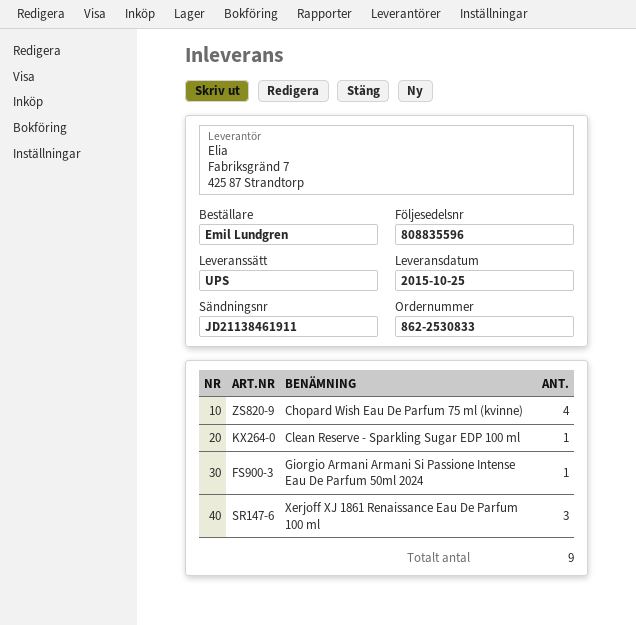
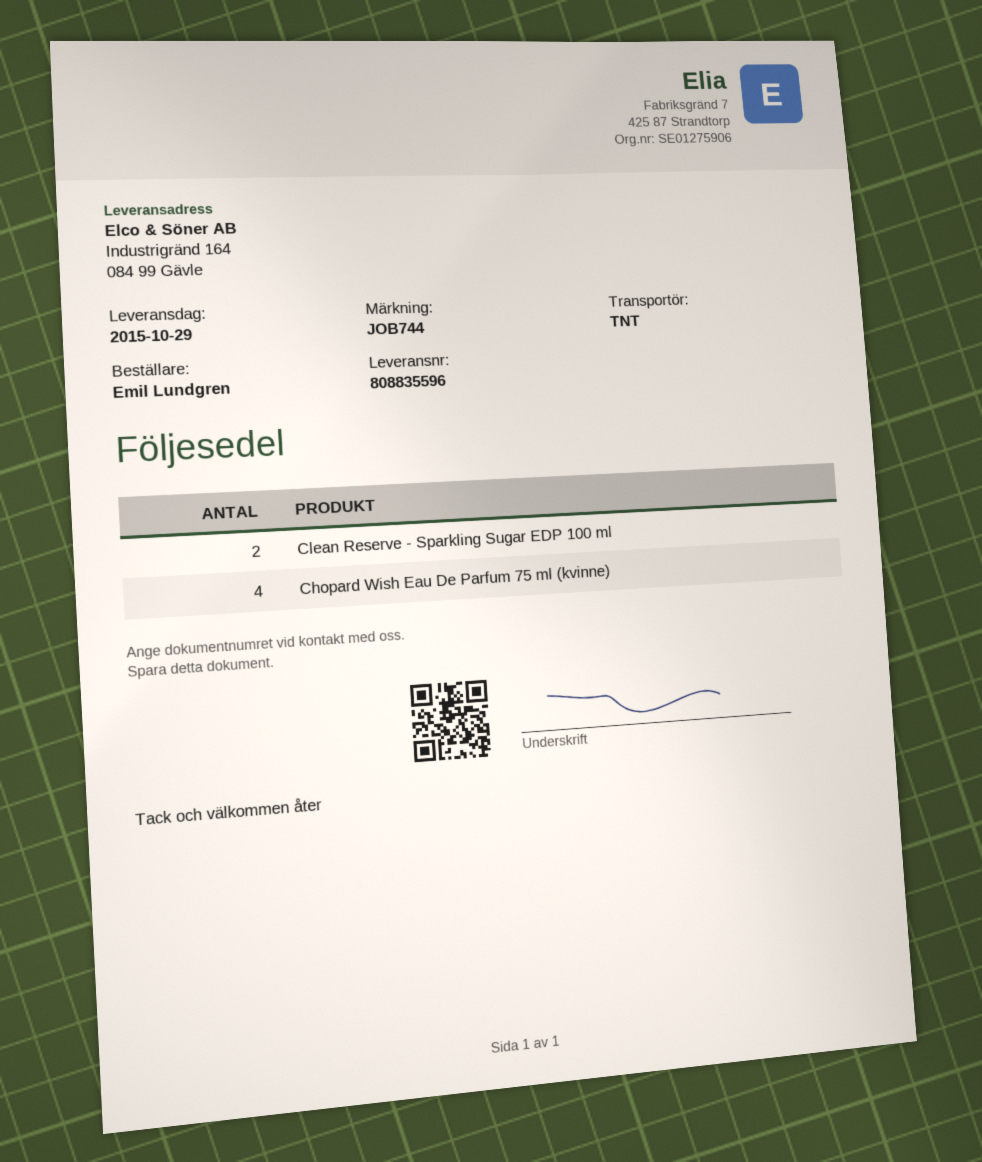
delivery date: 2015-10-25 -> 2015-10-29
shipping method: UPS -> TNT
Clean Reserve - Sparkling Sugar EDP 100 ml: 1 -> 2
Giorgio Armani Armani Si Passione Intense Eau De Parfum 50ml 2024: 1 -> none
Xerjoff XJ 1861 Renaissance Eau De Parfum 100 ml: 3 -> none

